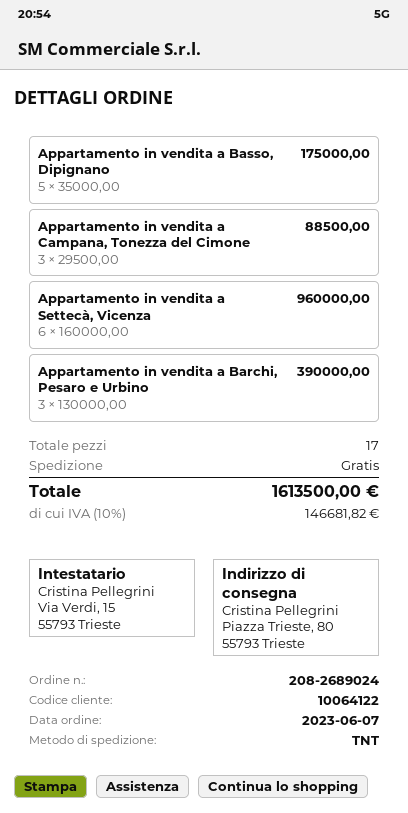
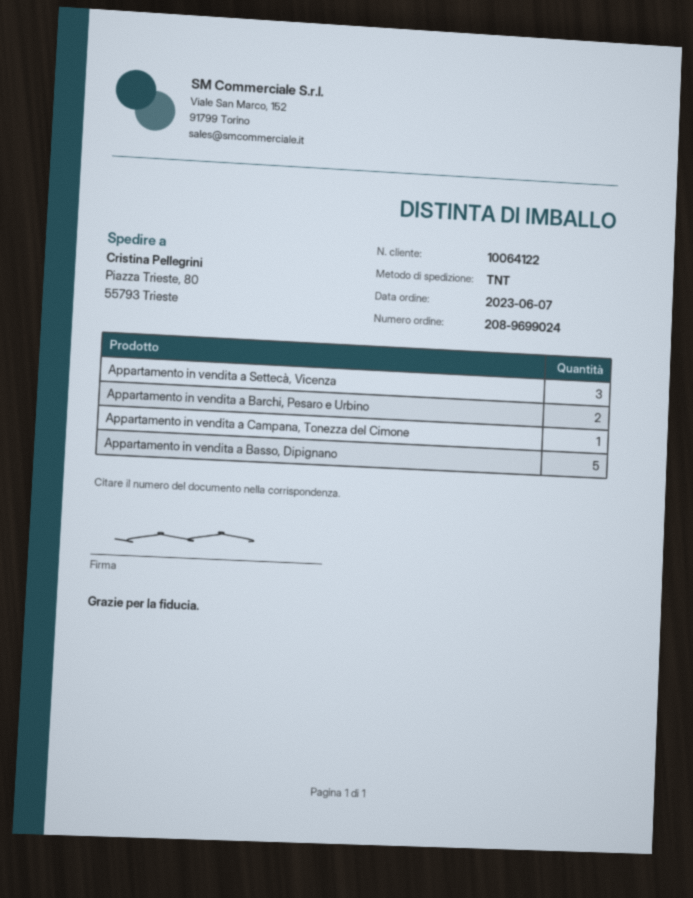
order number: 208-2689024 -> 208-9699024
Appartamento in vendita a Campana, Tonezza del Cimone: 3 -> 1
Appartamento in vendita a Settecà, Vicenza: 6 -> 3
Appartamento in vendita a Barchi, Pesaro e Urbino: 3 -> 2

